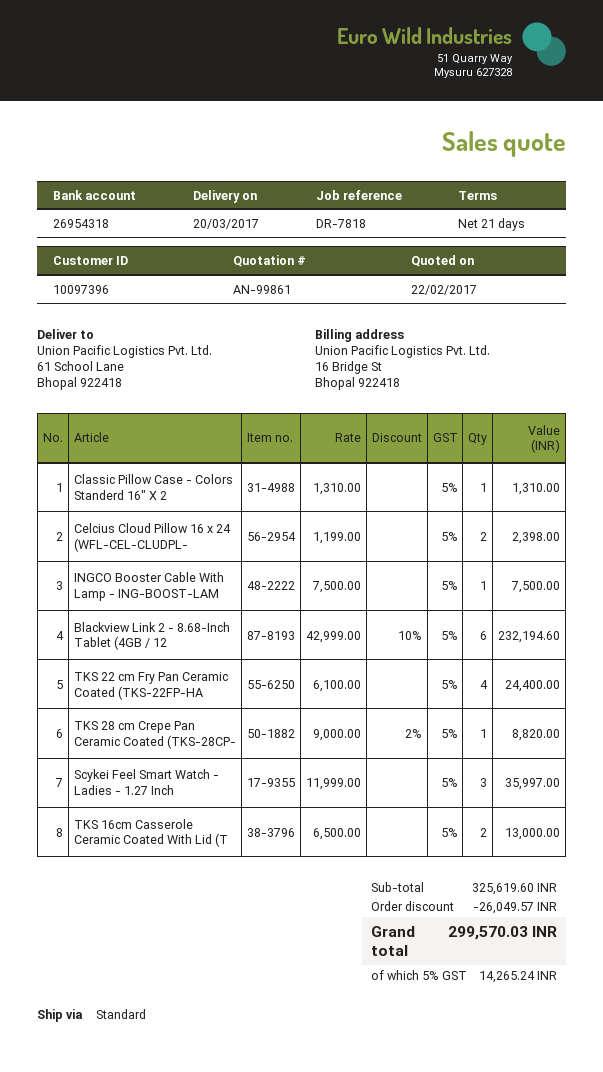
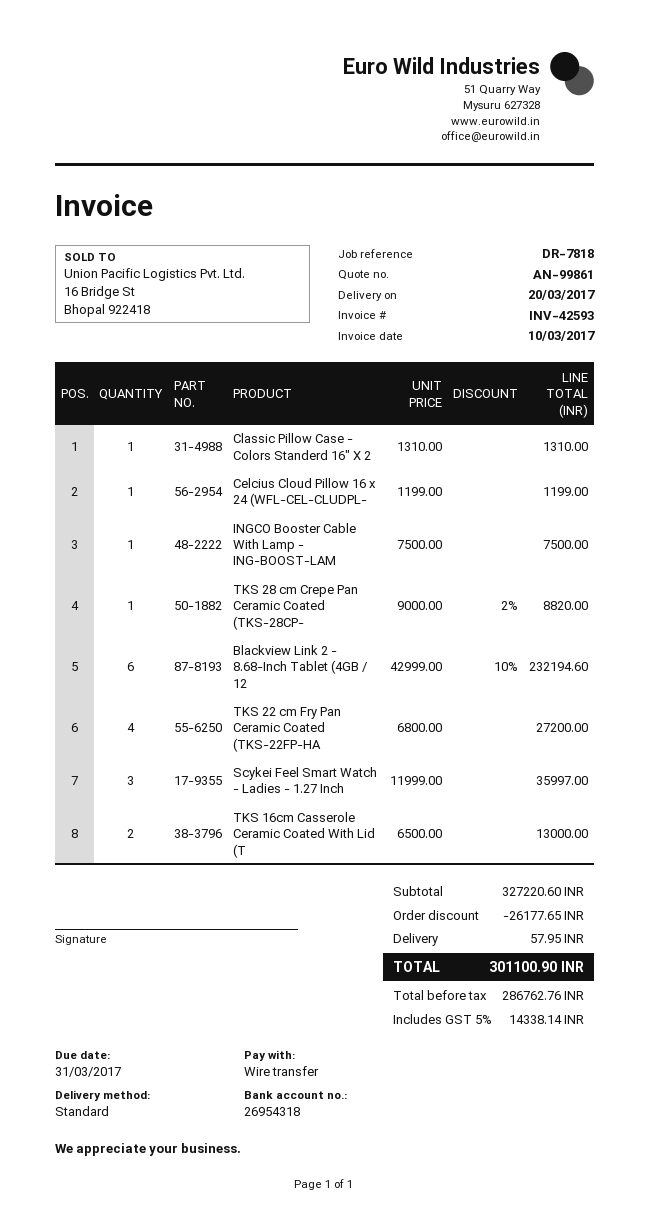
Celcius Cloud Pillow 16 x 24 (WFL-CEL-CLUDPL-: 2 x 1199.00 = 2398.00 -> 1 x 1199.00 = 1199.00
TKS 22 cm Fry Pan Ceramic Coated (TKS-22FP-HA: 4 x 6100.00 = 24400.00 -> 4 x 6800.00 = 27200.00
subtotal: 325619.60 -> 327220.60
discount: 26049.57 -> 26177.65
shipping: none -> 57.95
tax: 5% = 14265.24 -> 5% = 14338.14
total: 299570.03 -> 301100.90

